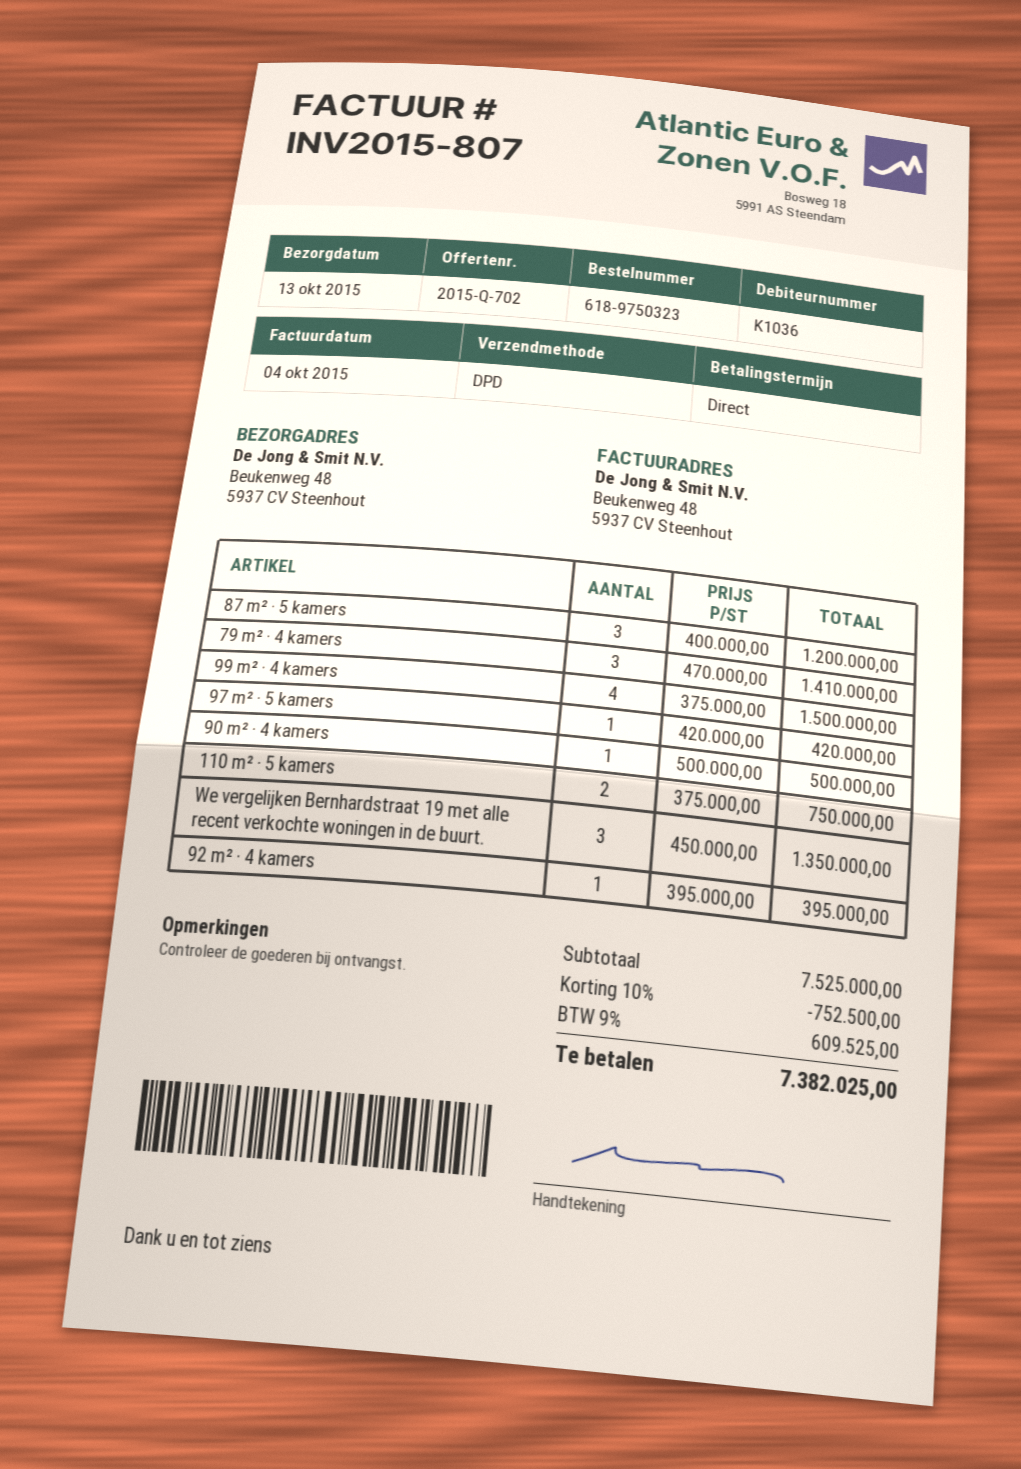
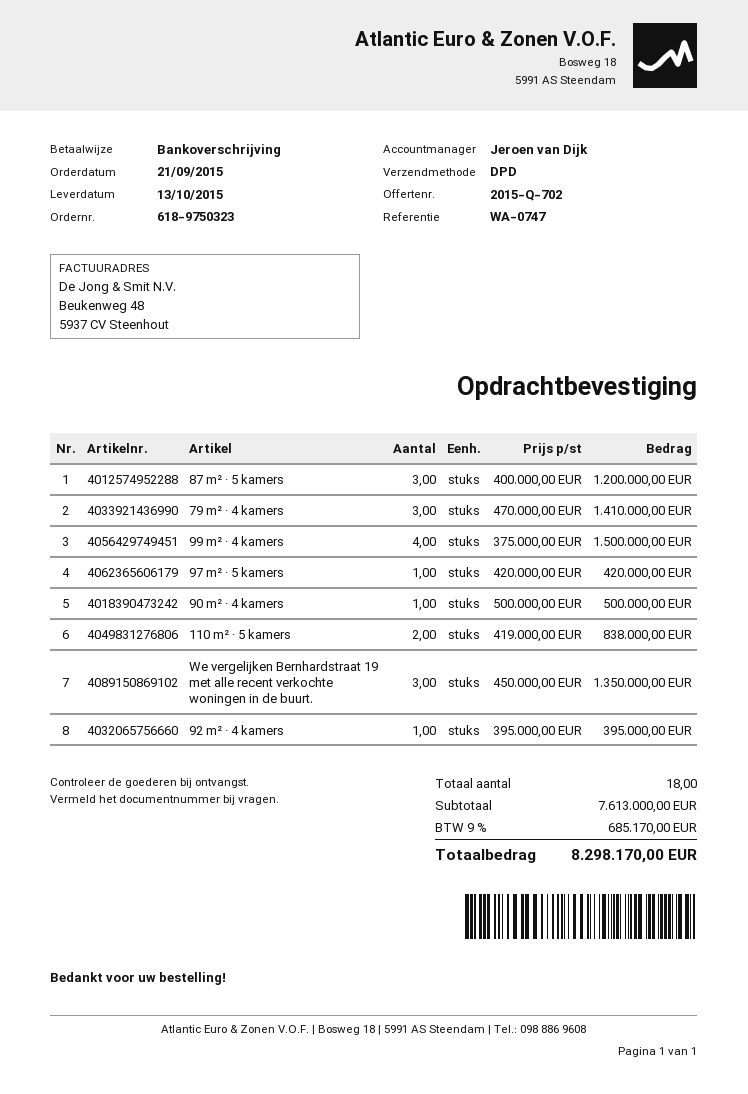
110 m² · 5 kamers: 2 x 375000.00 = 750000.00 -> 2 x 419000.00 = 838000.00
subtotal: 7525000.00 -> 7613000.00
discount: 10% = 752500.00 -> none
tax: 9% = 609525.00 -> 9% = 685170.00
total: 7382025.00 -> 8298170.00

